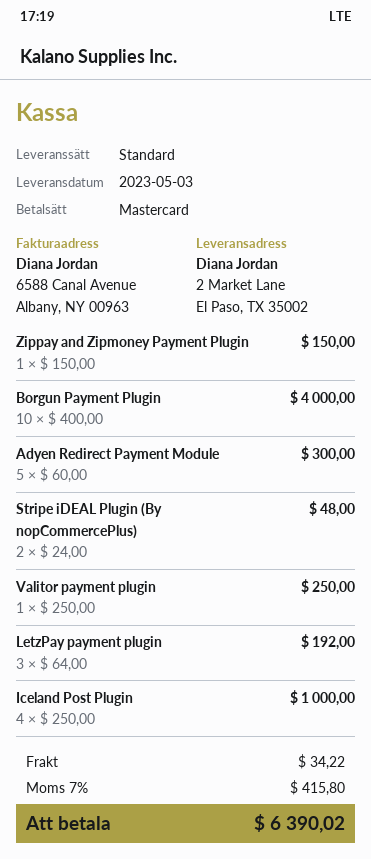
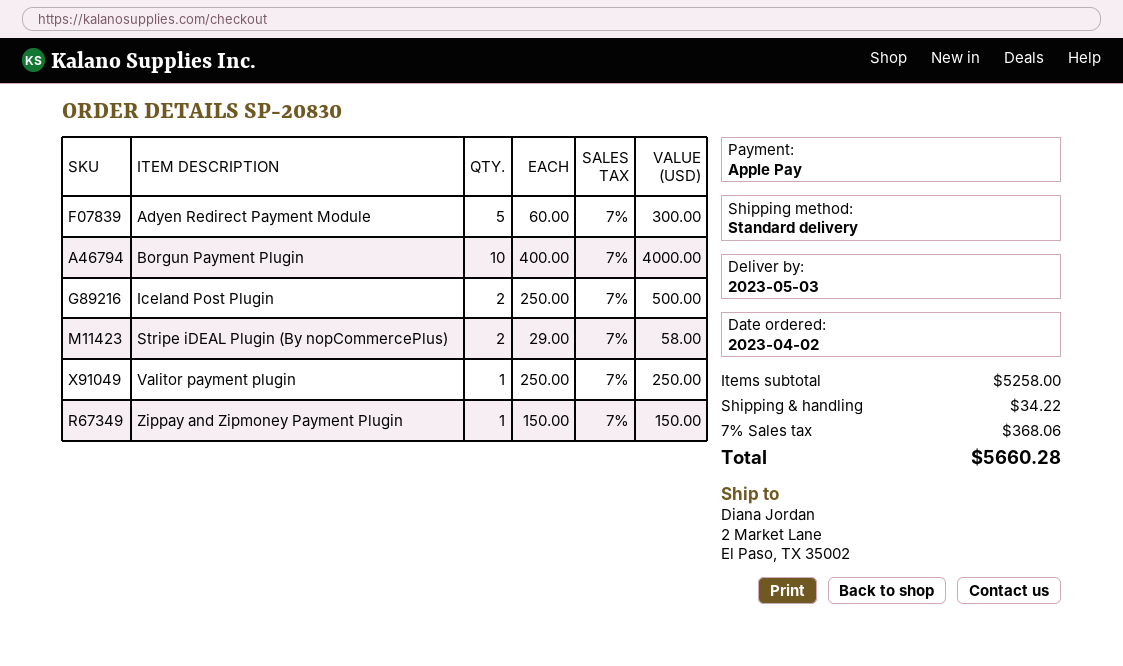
payment method: Mastercard -> Apple Pay
Stripe iDEAL Plugin (By nopCommercePlus): 2 x 24.00 = 48.00 -> 2 x 29.00 = 58.00
LetzPay payment plugin: 3 x 64.00 = 192.00 -> none
Iceland Post Plugin: 4 x 250.00 = 1000.00 -> 2 x 250.00 = 500.00
tax: 7% = 415.80 -> 7% = 368.06
total: 6390.02 -> 5660.28

